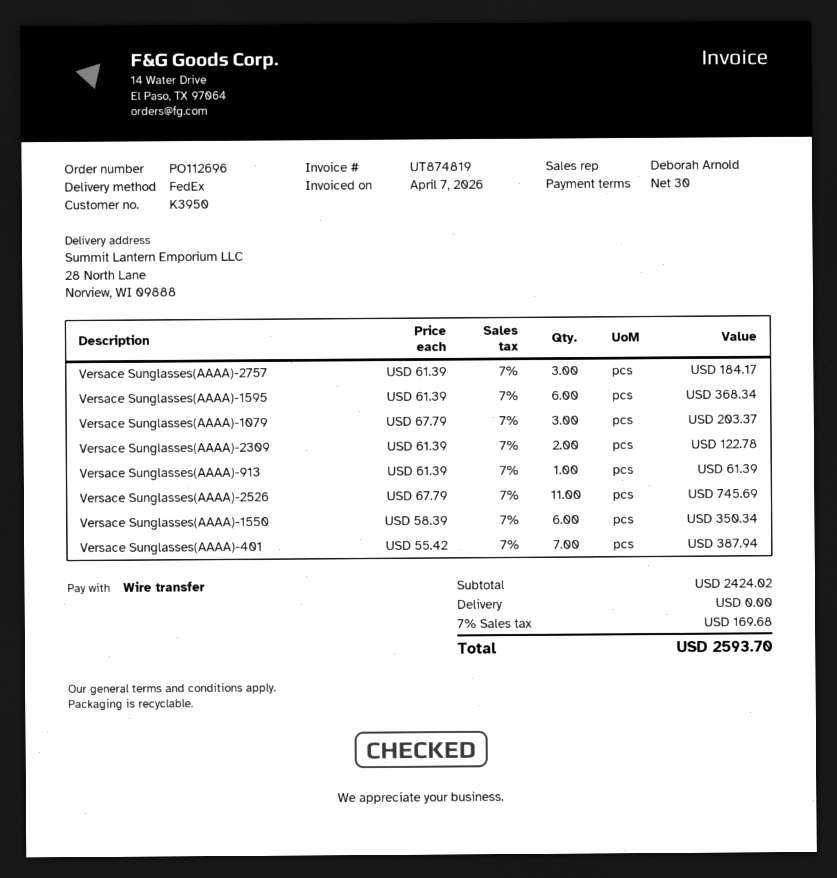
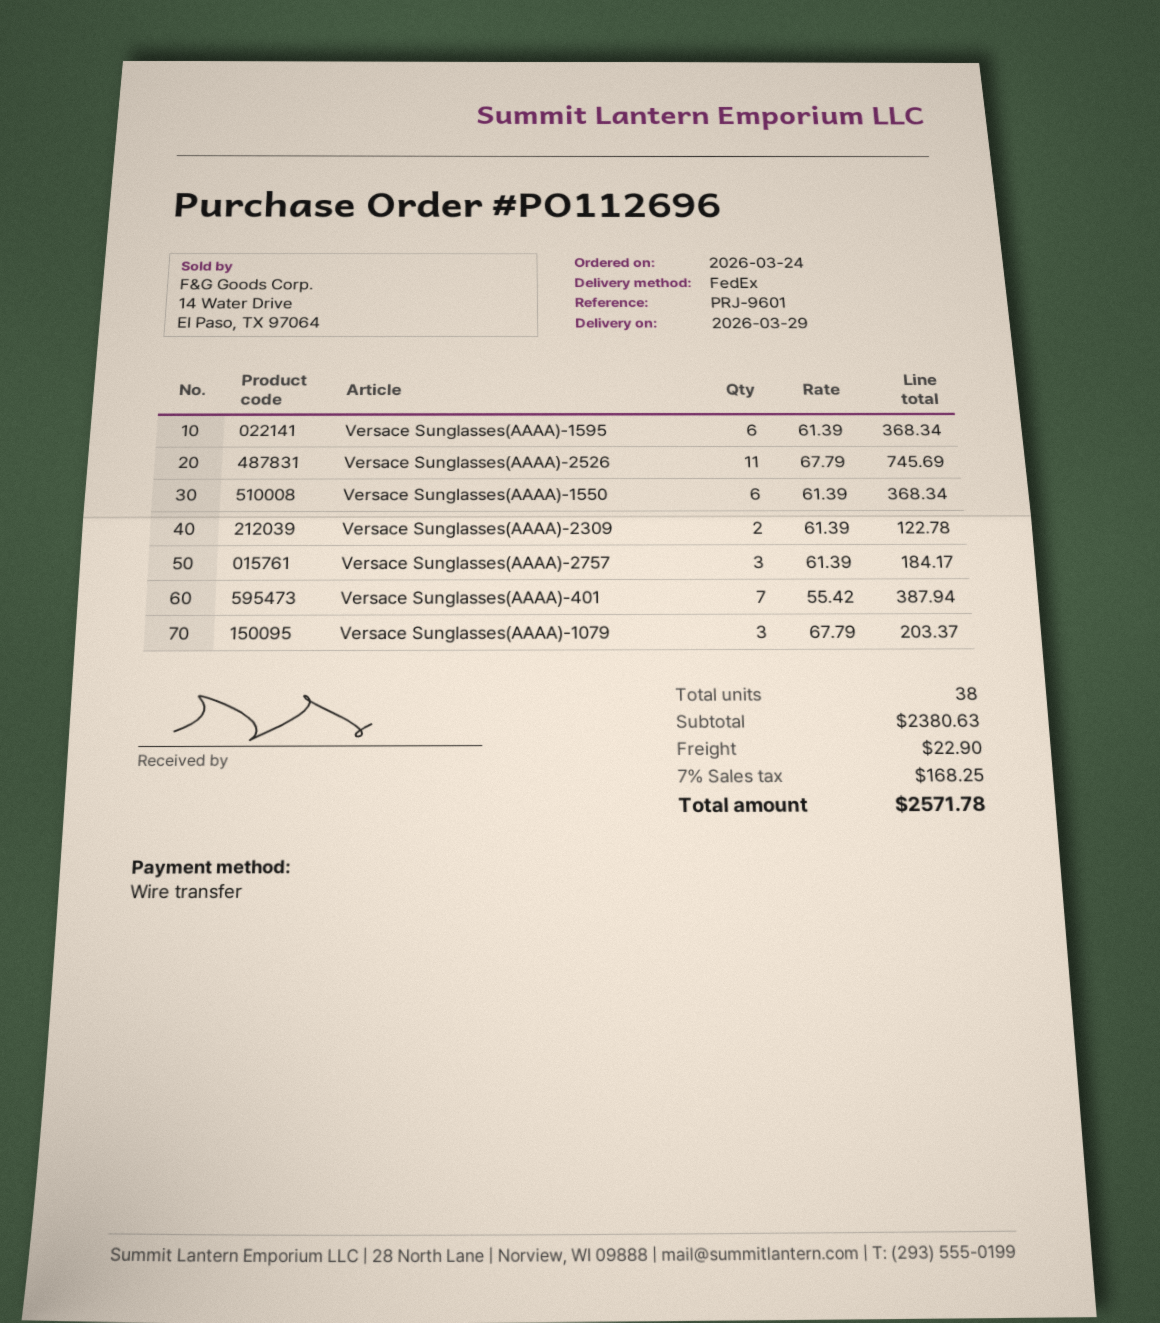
Versace Sunglasses(AAAA)-913: 1 x 61.39 = 61.39 -> none
Versace Sunglasses(AAAA)-1550: 6 x 58.39 = 350.34 -> 6 x 61.39 = 368.34
subtotal: 2424.02 -> 2380.63
shipping: 0.00 -> 22.90
tax: 7% = 169.68 -> 7% = 168.25
total: 2593.70 -> 2571.78

